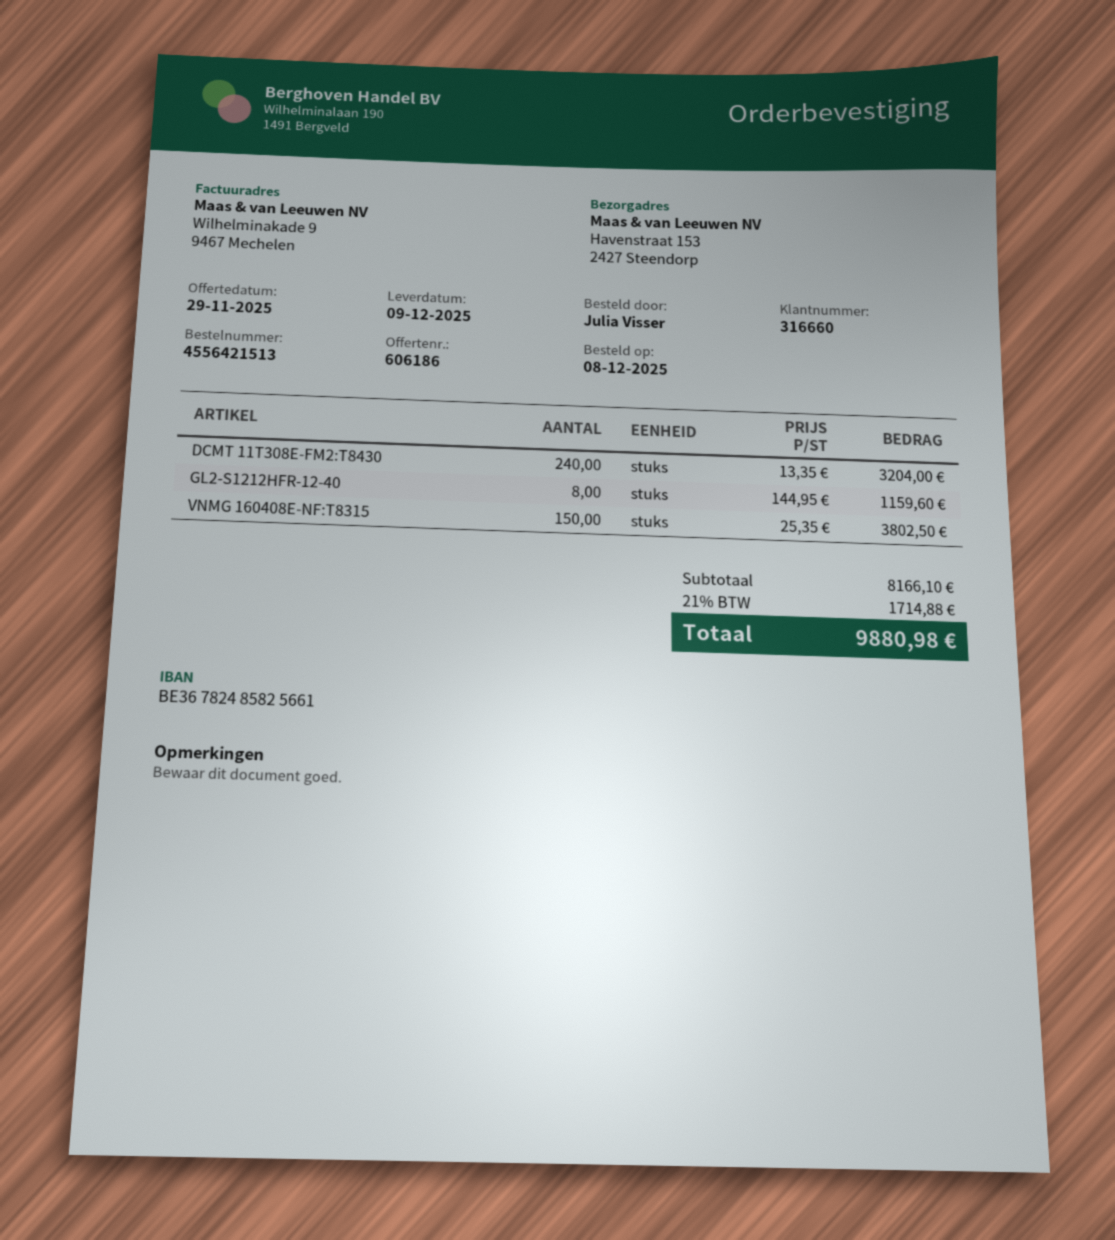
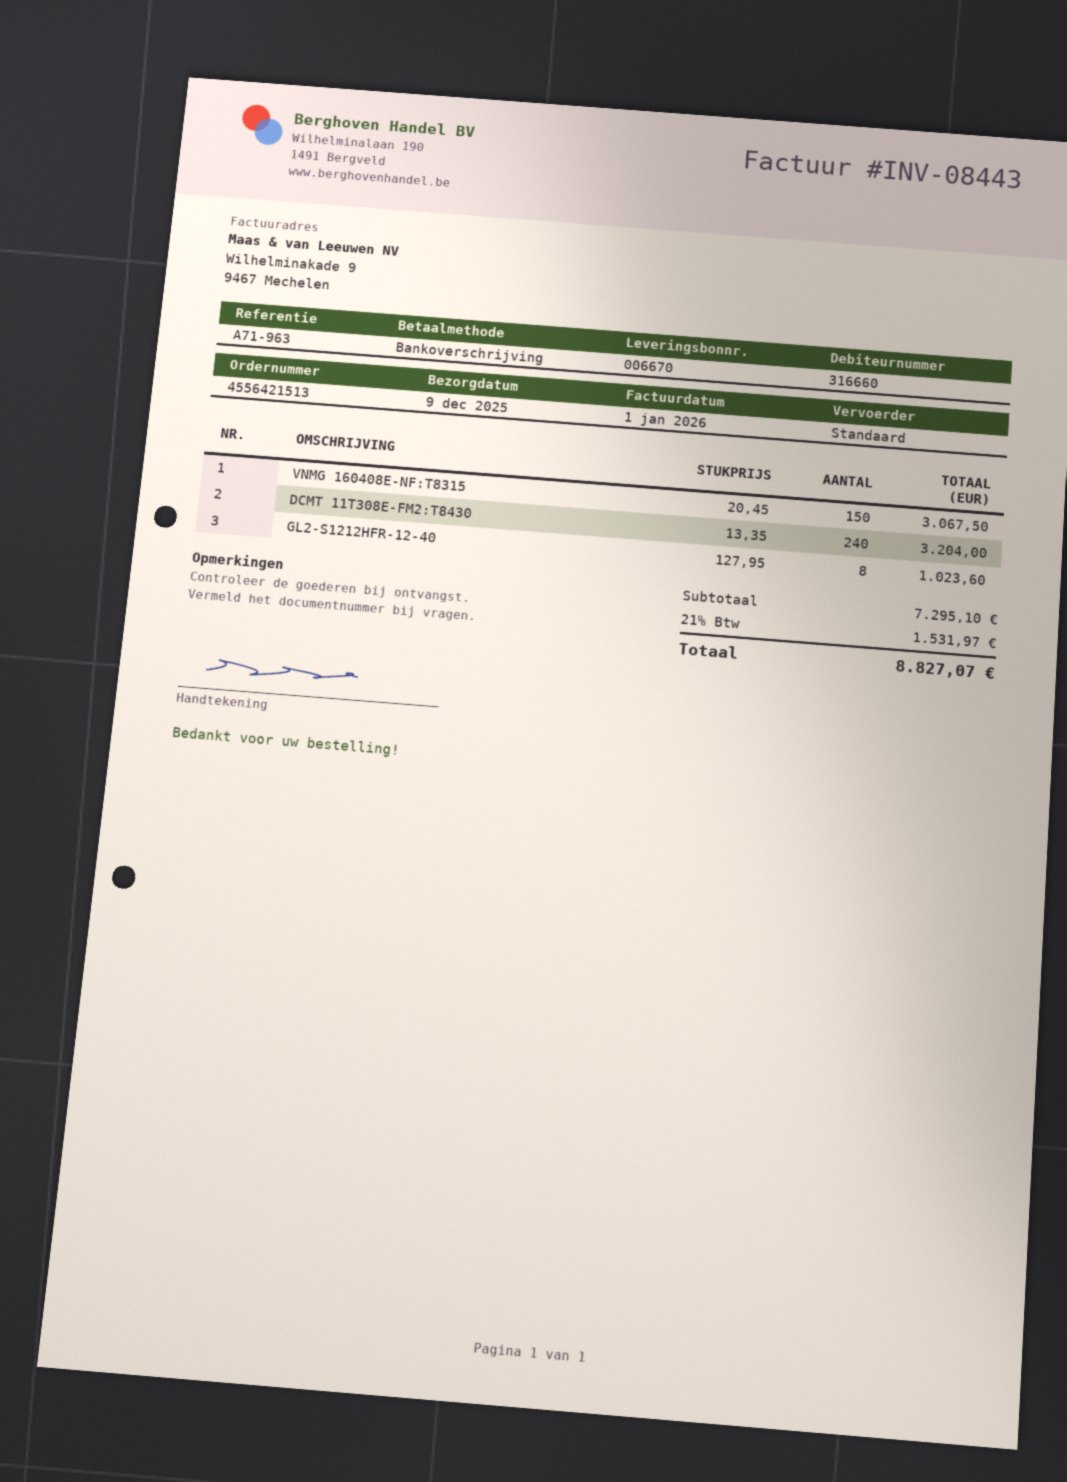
GL2-S1212HFR-12-40: 8 x 144.95 = 1159.60 -> 8 x 127.95 = 1023.60
VNMG 160408E-NF:T8315: 150 x 25.35 = 3802.50 -> 150 x 20.45 = 3067.50
subtotal: 8166.10 -> 7295.10
tax: 21% = 1714.88 -> 21% = 1531.97
total: 9880.98 -> 8827.07

